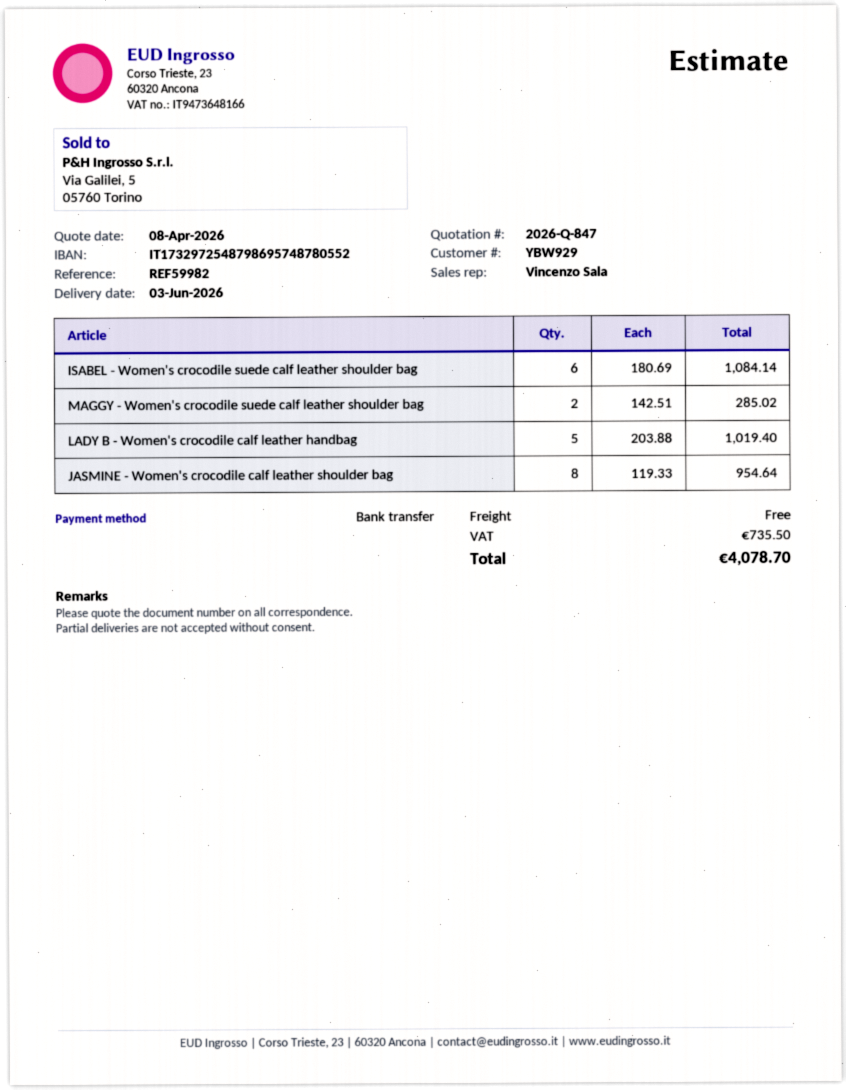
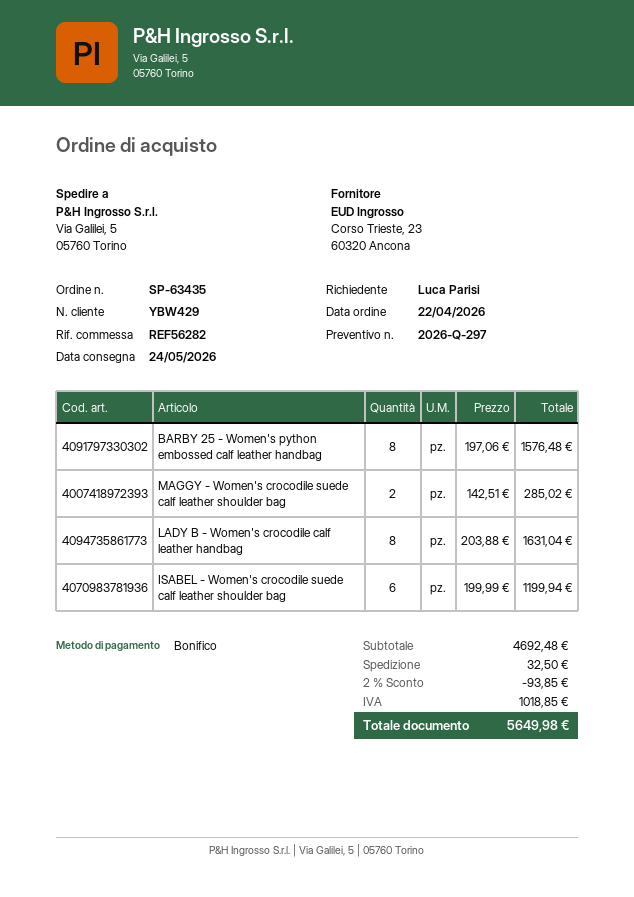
quote number: 2026-Q-847 -> 2026-Q-297
delivery date: 2026-06-03 -> 2026-05-24
customer number: YBW929 -> YBW429
reference: REF59982 -> REF56282
ISABEL - Women's crocodile suede calf leather shoulder bag: 6 x 180.69 = 1084.14 -> 6 x 199.99 = 1199.94
LADY B - Women's crocodile calf leather handbag: 5 x 203.88 = 1019.40 -> 8 x 203.88 = 1631.04
JASMINE - Women's crocodile calf leather shoulder bag: 8 x 119.33 = 954.64 -> none
BARBY 25 - Women's python embossed calf leather handbag: none -> 8 x 197.06 = 1576.48
discount: none -> 2% = 93.85
shipping: 0.00 -> 32.50
tax: 735.50 -> 1018.85
total: 4078.70 -> 5649.98

